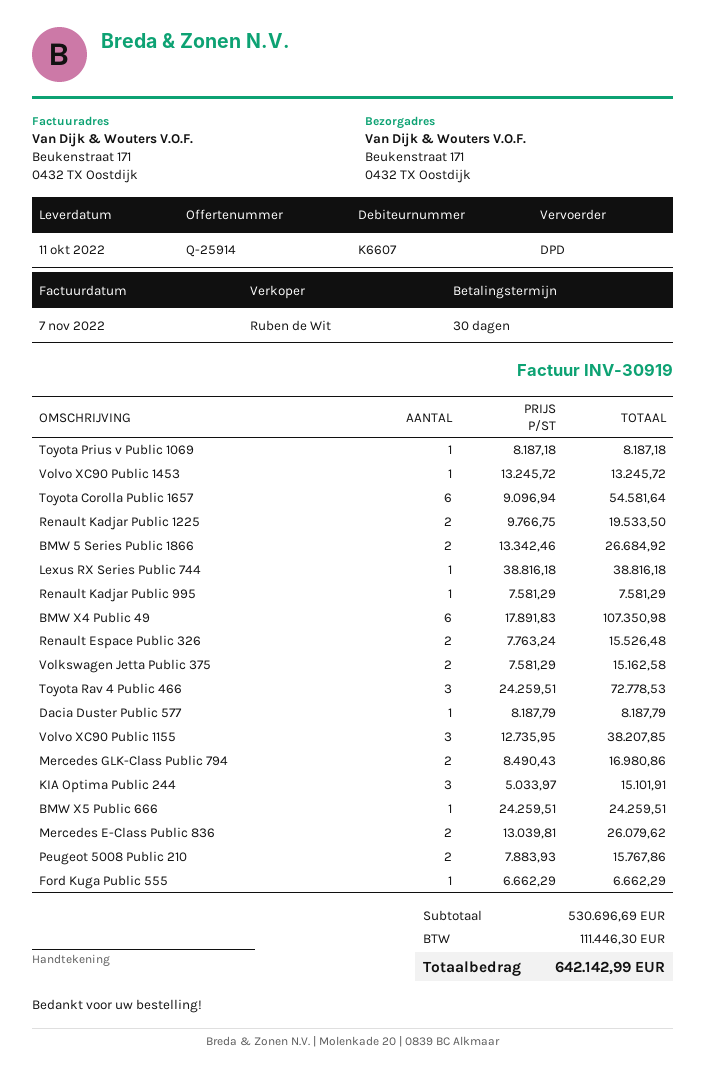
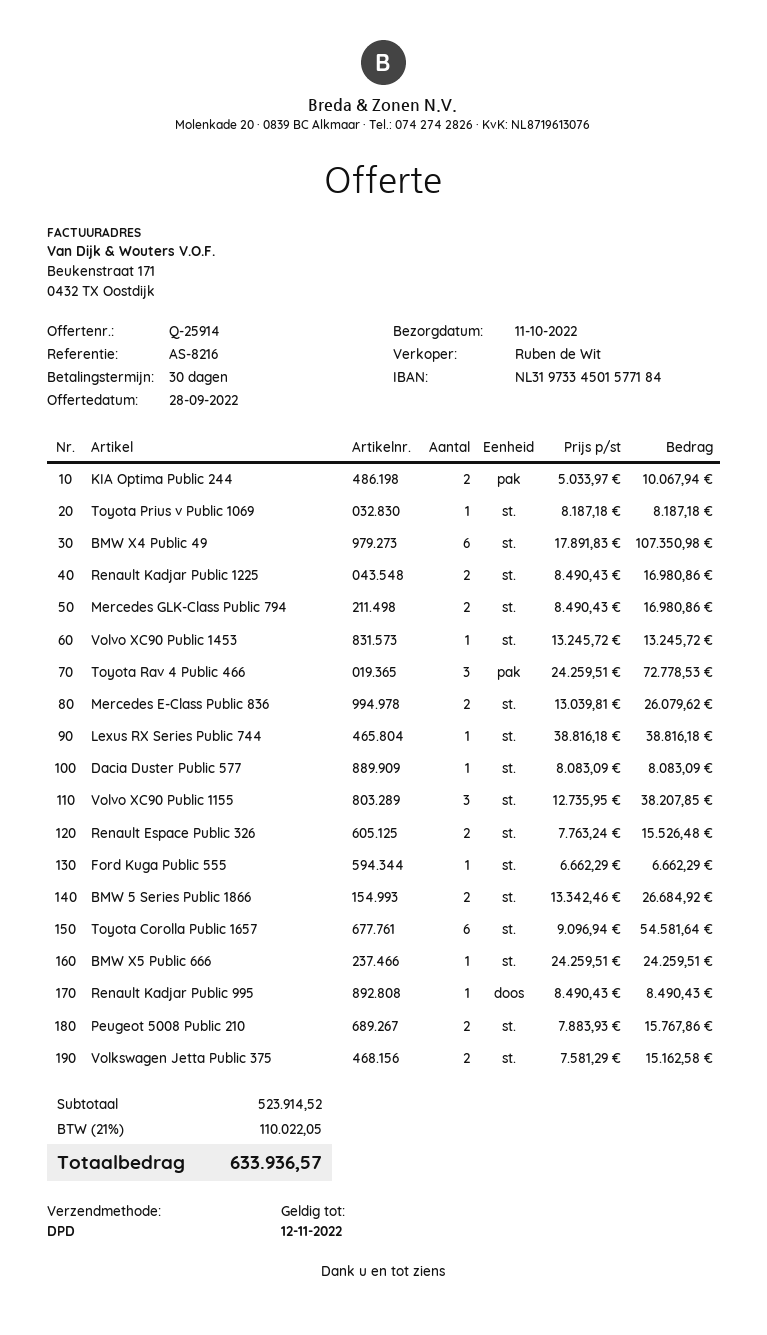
Renault Kadjar Public 1225: 2 x 9766.75 = 19533.50 -> 2 x 8490.43 = 16980.86
Renault Kadjar Public 995: 1 x 7581.29 = 7581.29 -> 1 x 8490.43 = 8490.43
Dacia Duster Public 577: 1 x 8187.79 = 8187.79 -> 1 x 8083.09 = 8083.09
KIA Optima Public 244: 3 x 5033.97 = 15101.91 -> 2 x 5033.97 = 10067.94
subtotal: 530696.69 -> 523914.52
tax: 111446.30 -> 110022.05
total: 642142.99 -> 633936.57

